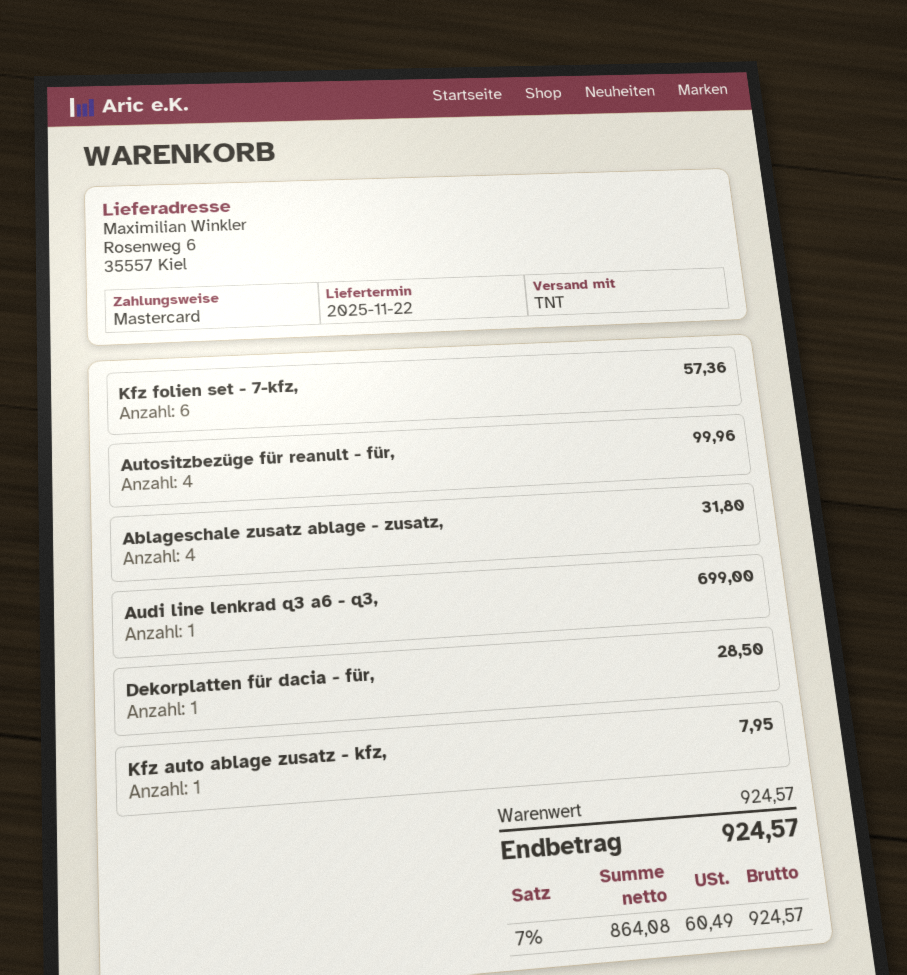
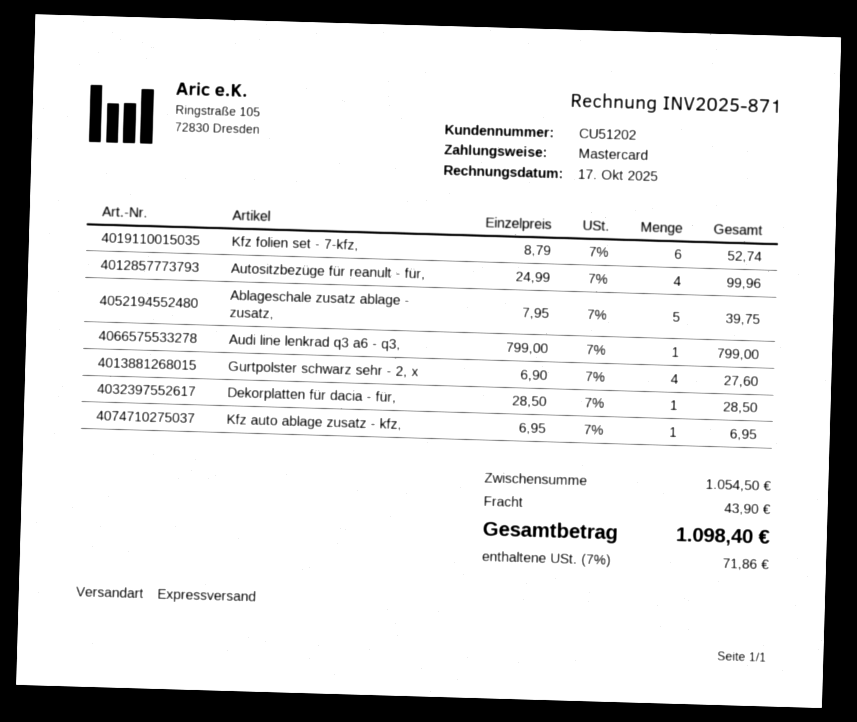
shipping method: TNT -> express
Kfz folien set - 7-kfz,: 6 for 57.36 -> 6 for 52.74
Ablageschale zusatz ablage - zusatz,: 4 for 31.80 -> 5 for 39.75
Audi line lenkrad q3 a6 - q3,: 1 for 699.00 -> 1 for 799.00
Kfz auto ablage zusatz - kfz,: 1 for 7.95 -> 1 for 6.95
Gurtpolster schwarz sehr - 2, x: none -> 4 for 27.60
subtotal: 924.57 -> 1054.50
shipping: none -> 43.90
tax: 7% = 60.49 -> 7% = 71.86
total: 924.57 -> 1098.40

